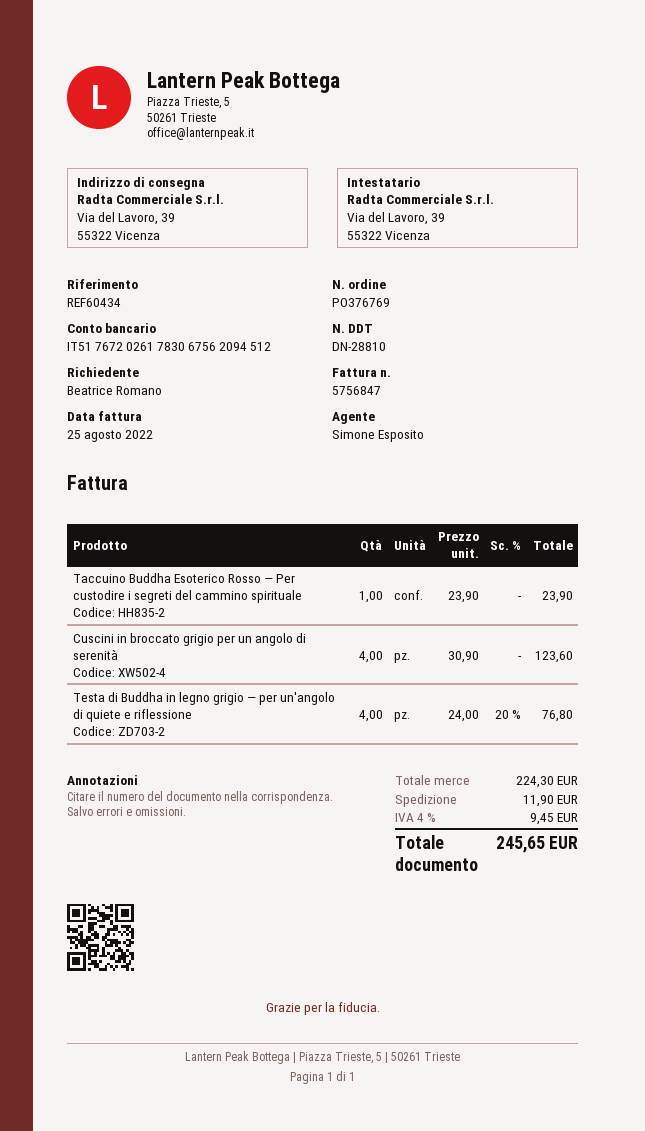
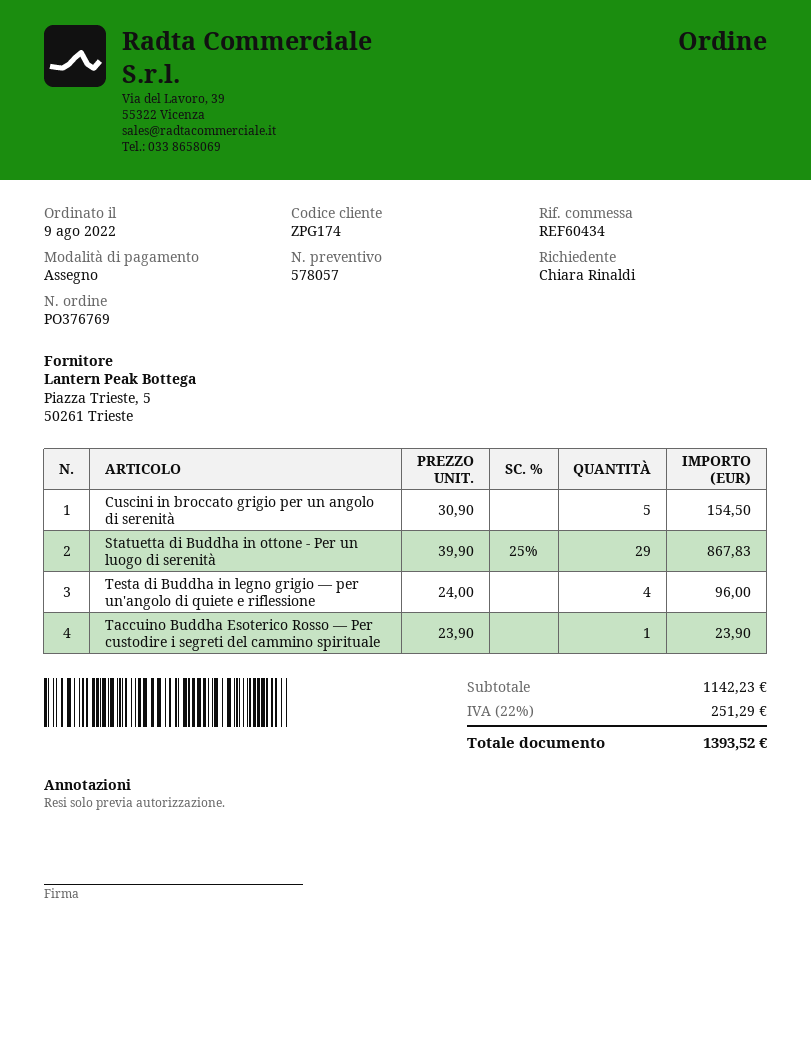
ordered by: Beatrice Romano -> Chiara Rinaldi
Cuscini in broccato grigio per un angolo di serenità: 4 x 30.90 = 123.60 -> 5 x 30.90 = 154.50
Testa di Buddha in legno grigio — per un'angolo di quiete e riflessione: 4 x 24.00 - 20% = 76.80 -> 4 x 24.00 = 96.00
Statuetta di Buddha in ottone - Per un luogo di serenità: none -> 29 x 39.90 - 25% = 867.83
subtotal: 224.30 -> 1142.23
shipping: 11.90 -> none
tax: 4% = 9.45 -> 22% = 251.29
total: 245.65 -> 1393.52

